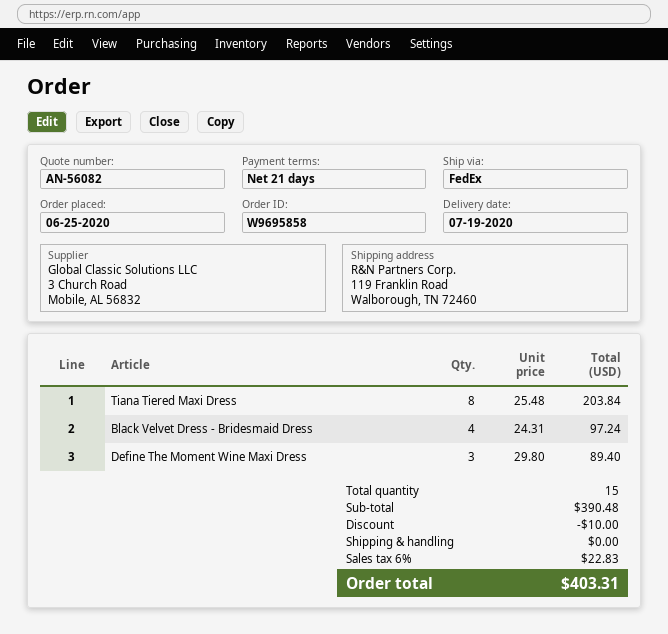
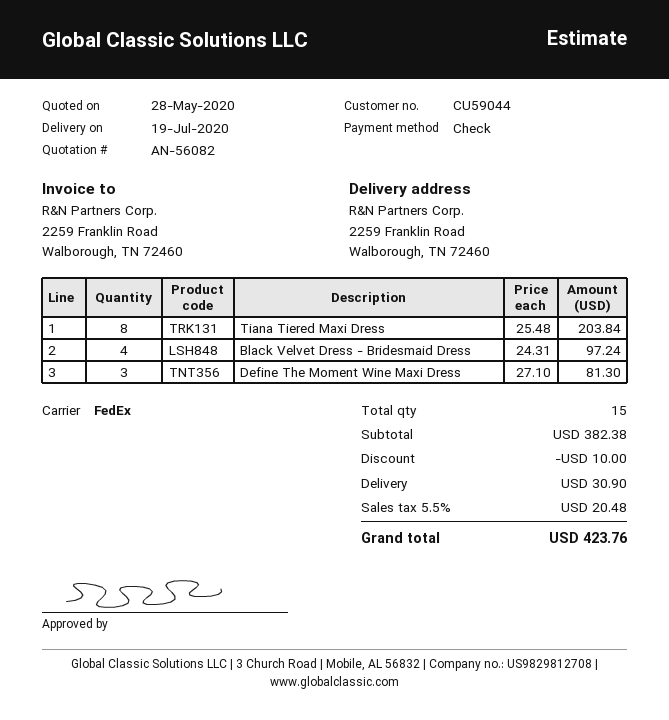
ship to: 119 Franklin Road, Walborough, TN 72460 -> 2259 Franklin Road, Walborough, TN 72460
Define The Moment Wine Maxi Dress: 3 x 29.80 = 89.40 -> 3 x 27.10 = 81.30
subtotal: 390.48 -> 382.38
shipping: 0.00 -> 30.90
tax: 6% = 22.83 -> 5.5% = 20.48
total: 403.31 -> 423.76

